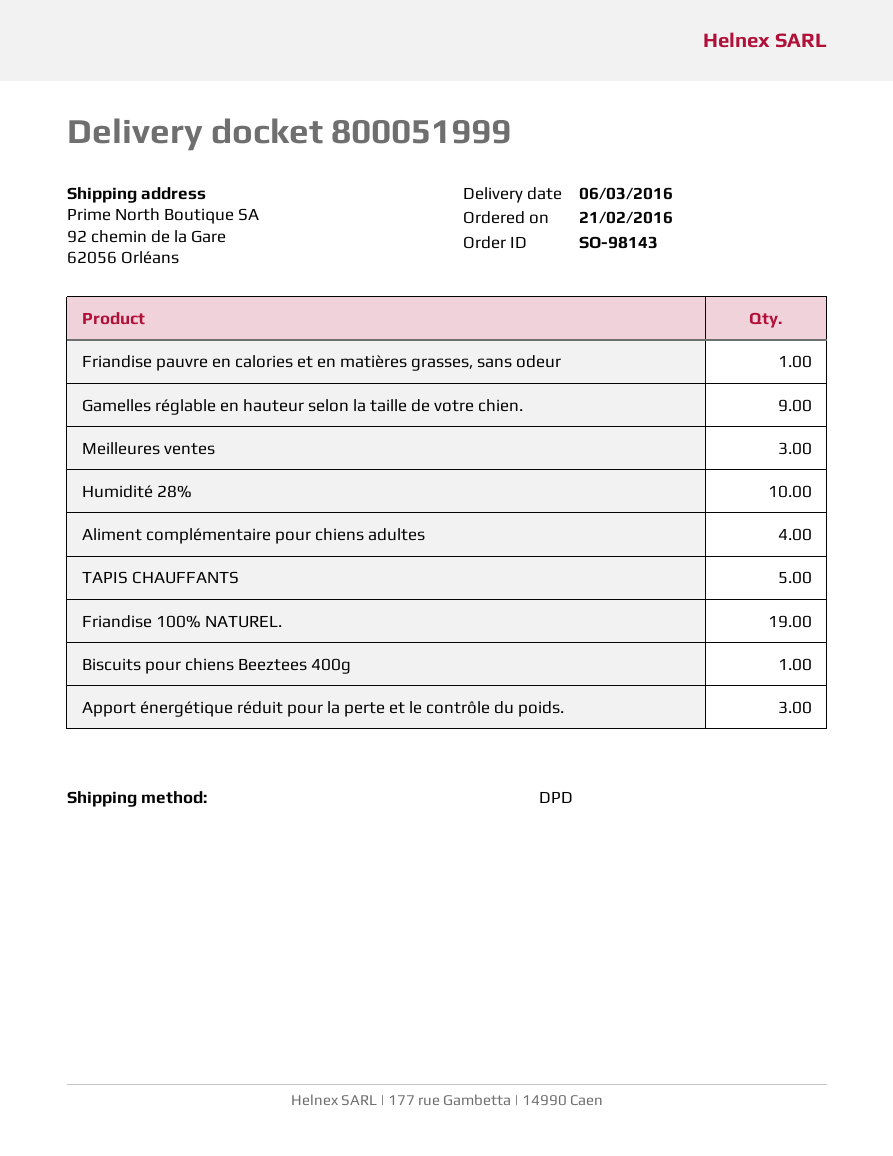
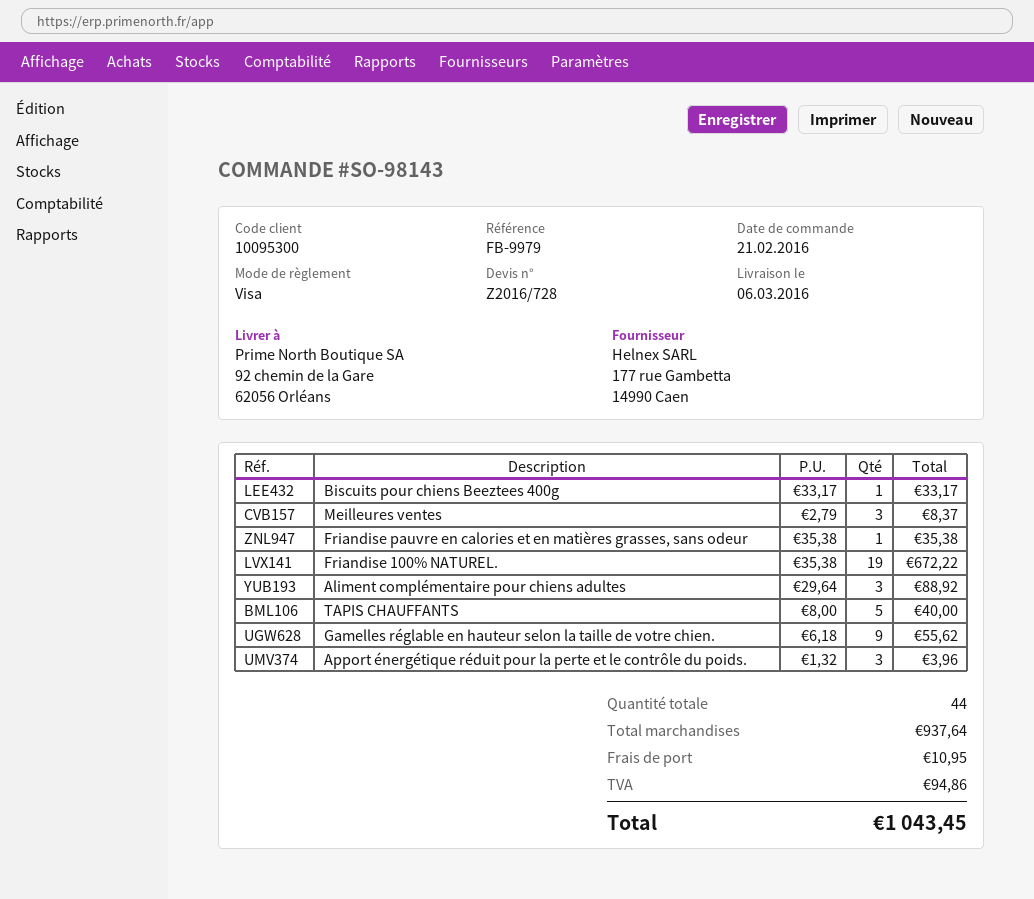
Humidité 28%: 10 -> none
Aliment complémentaire pour chiens adultes: 4 -> 3

